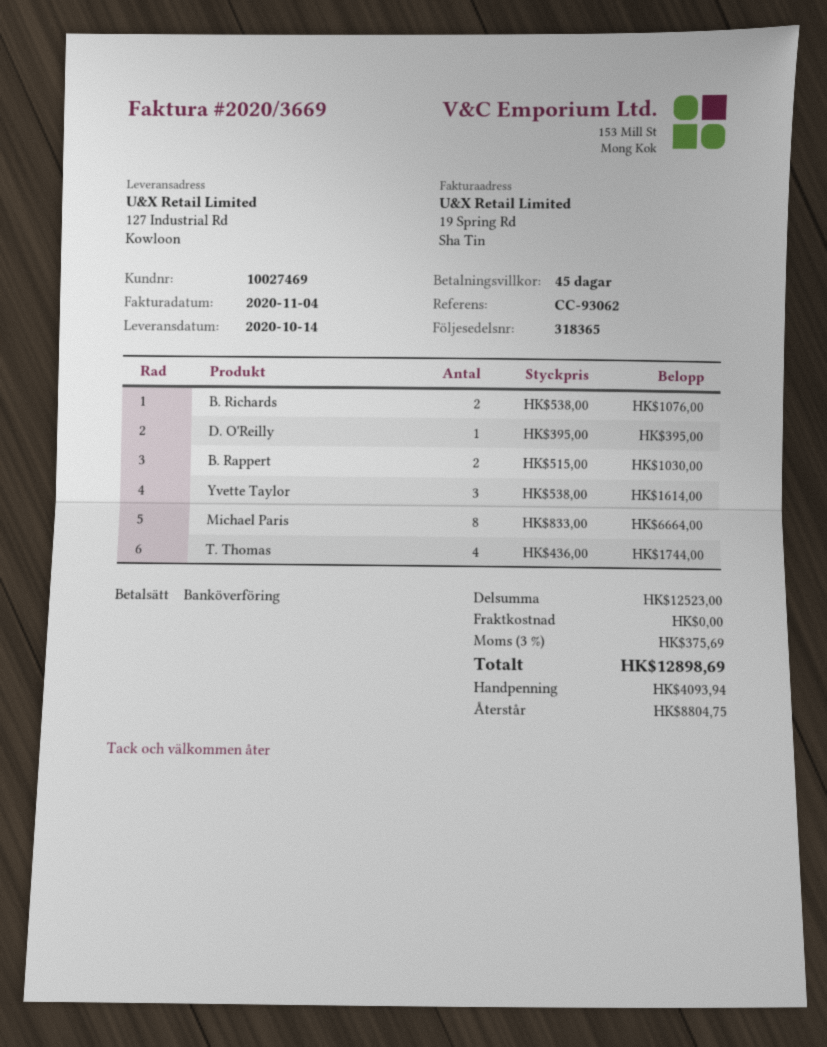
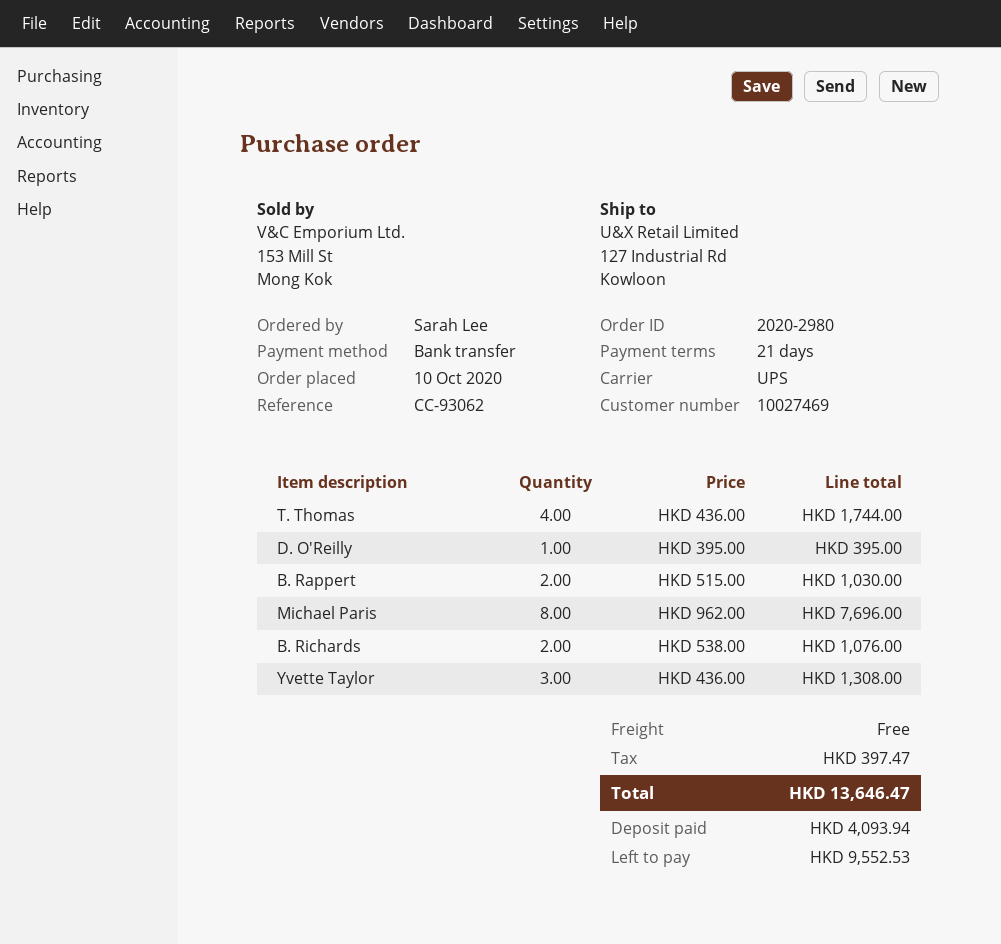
payment terms: 45 days -> 21 days
Yvette Taylor: 3 x 538.00 = 1614.00 -> 3 x 436.00 = 1308.00
Michael Paris: 8 x 833.00 = 6664.00 -> 8 x 962.00 = 7696.00
tax: 375.69 -> 397.47
total: 12898.69 -> 13646.47
balance: 8804.75 -> 9552.53

